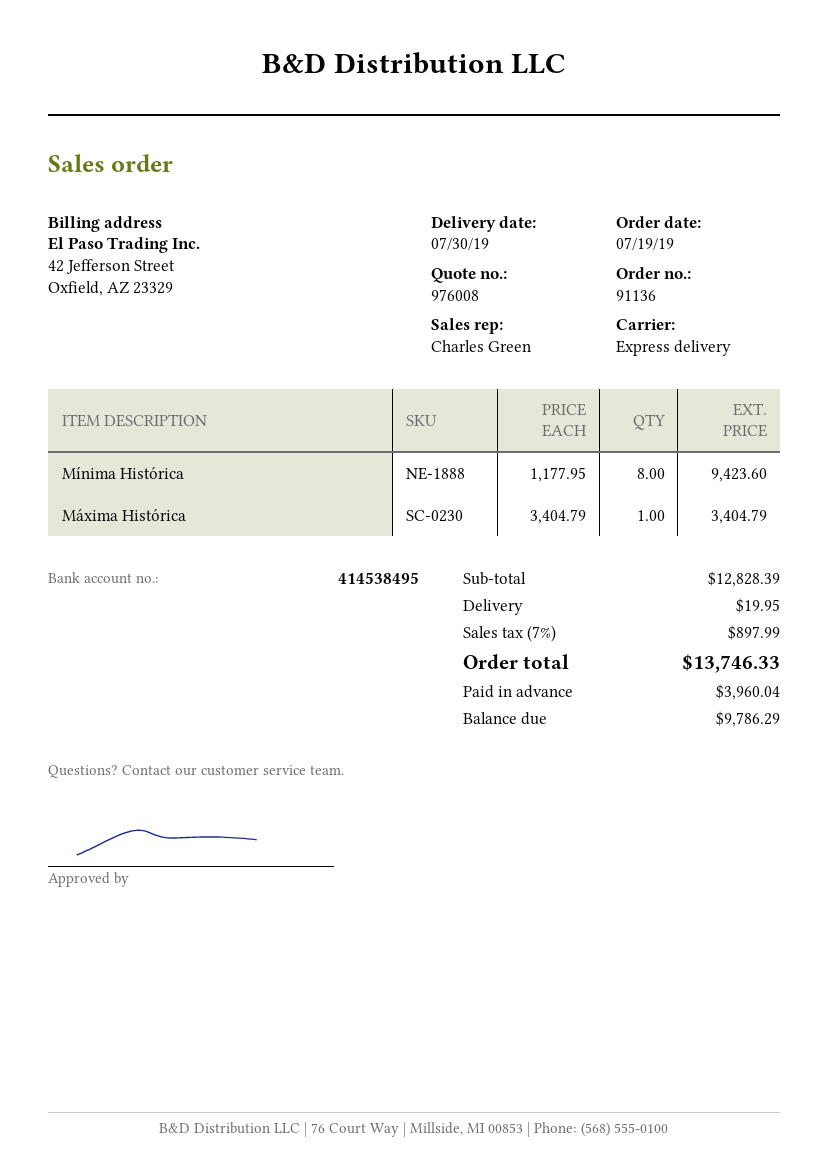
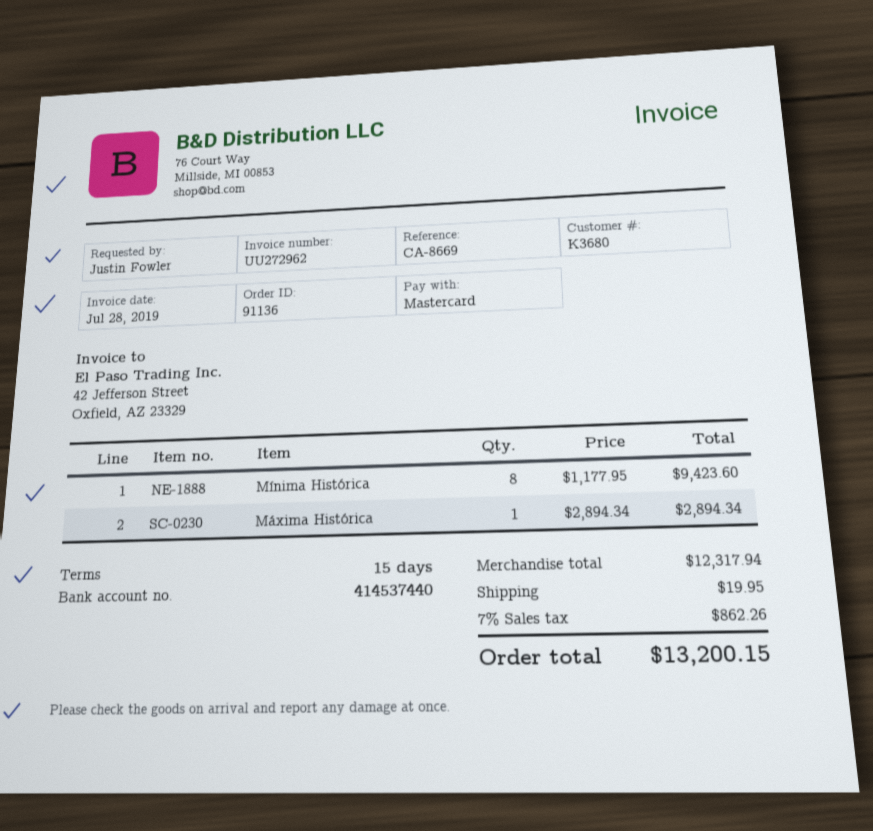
bank account: 414538495 -> 414537440
Máxima Histórica: 1 x 3404.79 = 3404.79 -> 1 x 2894.34 = 2894.34
subtotal: 12828.39 -> 12317.94
tax: 7% = 897.99 -> 7% = 862.26
total: 13746.33 -> 13200.15

